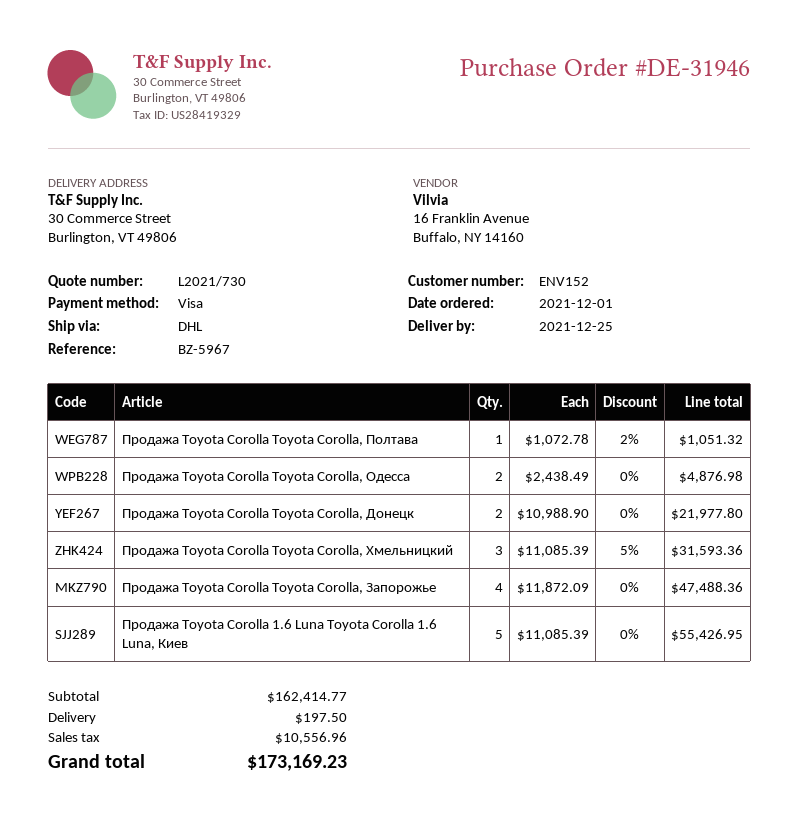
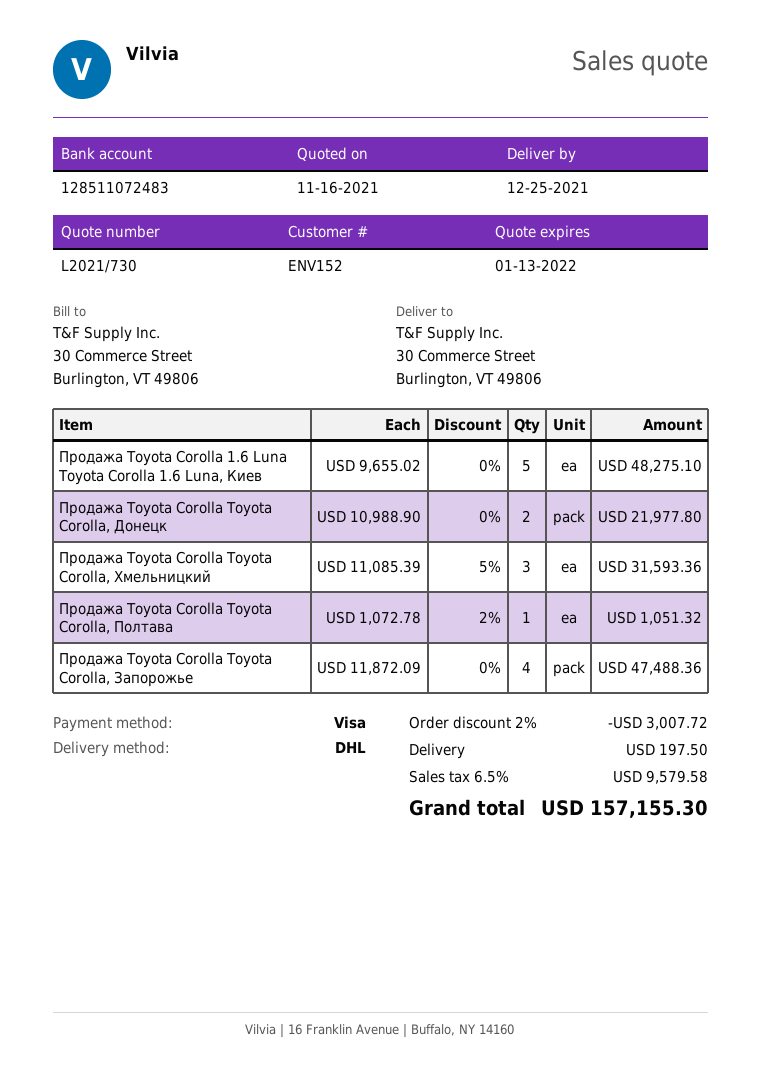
Продажа Toyota Corolla Toyota Corolla, Одесса: 2 x 2438.49 = 4876.98 -> none
Продажа Toyota Corolla 1.6 Luna Toyota Corolla 1.6 Luna, Киев: 5 x 11085.39 = 55426.95 -> 5 x 9655.02 = 48275.10
discount: none -> 2% = 3007.72
tax: 10556.96 -> 9579.58
total: 173169.23 -> 157155.30

